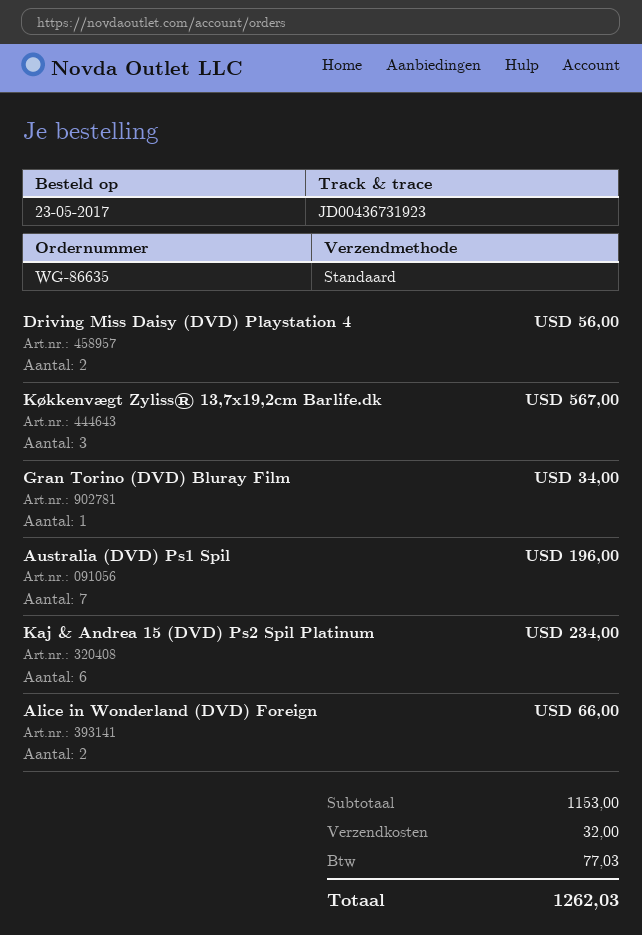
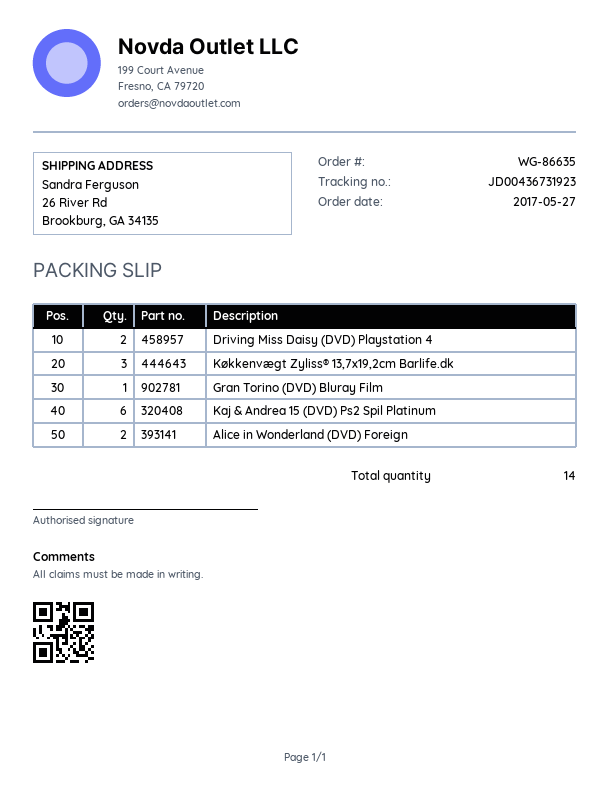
order date: 2017-05-23 -> 2017-05-27
Australia (DVD) Ps1 Spil: 7 -> none

